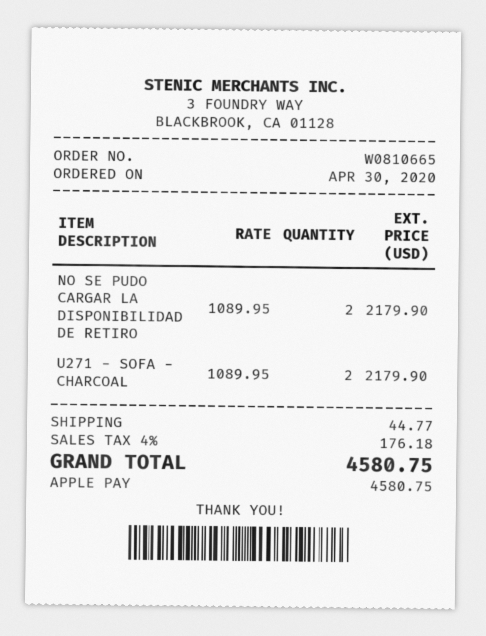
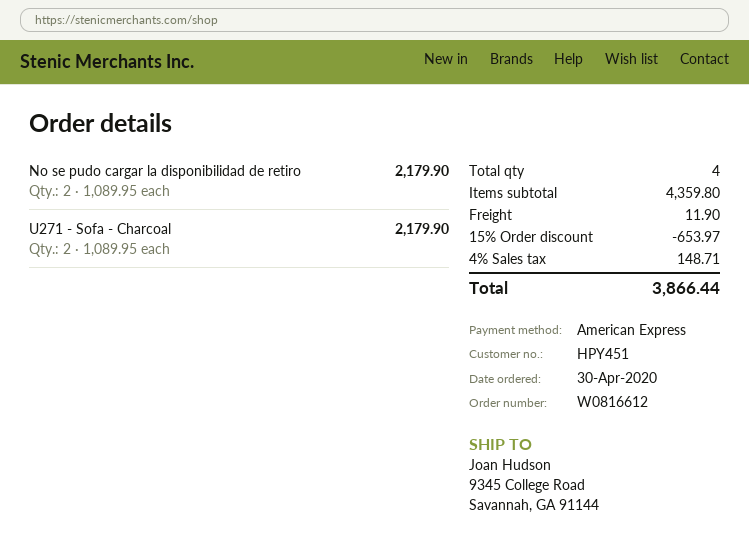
order number: W0810665 -> W0816612
payment method: Apple Pay -> American Express
discount: none -> 15% = 653.97
shipping: 44.77 -> 11.90
tax: 4% = 176.18 -> 4% = 148.71
total: 4580.75 -> 3866.44

